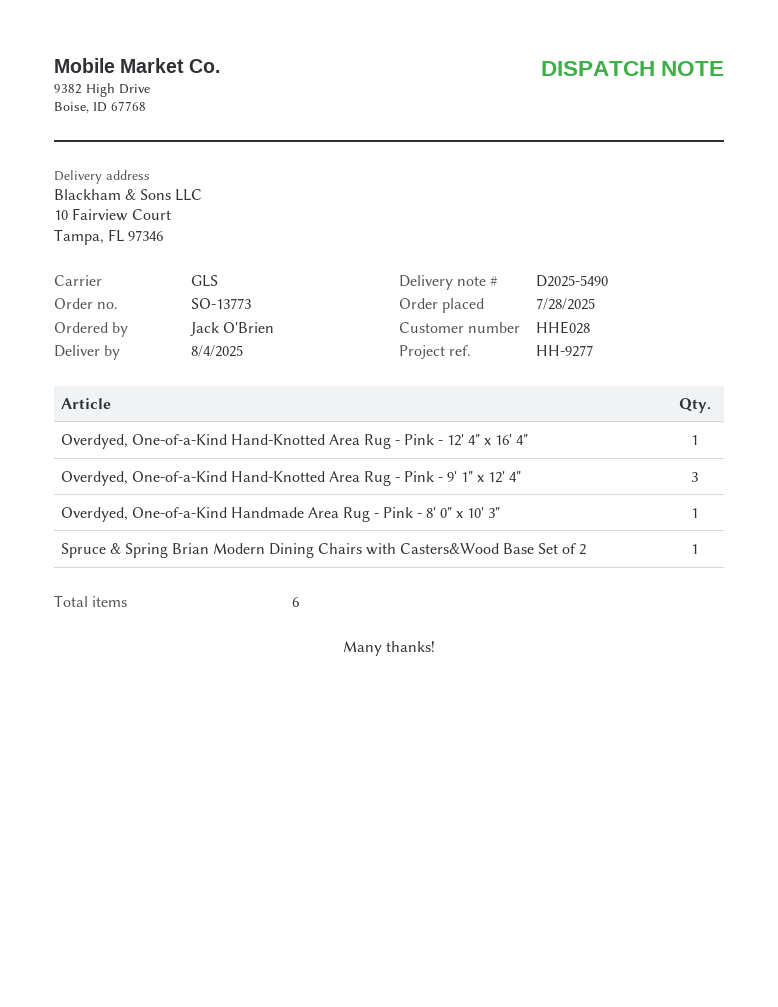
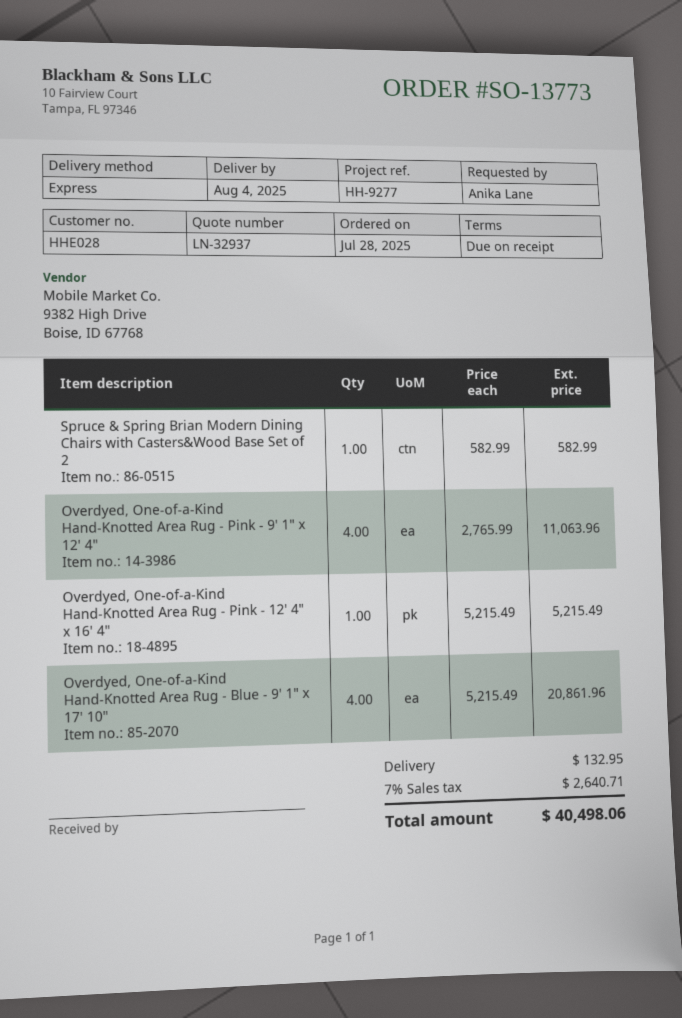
ordered by: Jack O'Brien -> Anika Lane
shipping method: GLS -> express
Overdyed, One-of-a-Kind Hand-Knotted Area Rug - Pink - 9' 1" x 12' 4": 3 -> 4
Overdyed, One-of-a-Kind Handmade Area Rug - Pink - 8' 0" x 10' 3": 1 -> none
Overdyed, One-of-a-Kind Hand-Knotted Area Rug - Blue - 9' 1" x 17' 10": none -> 4

